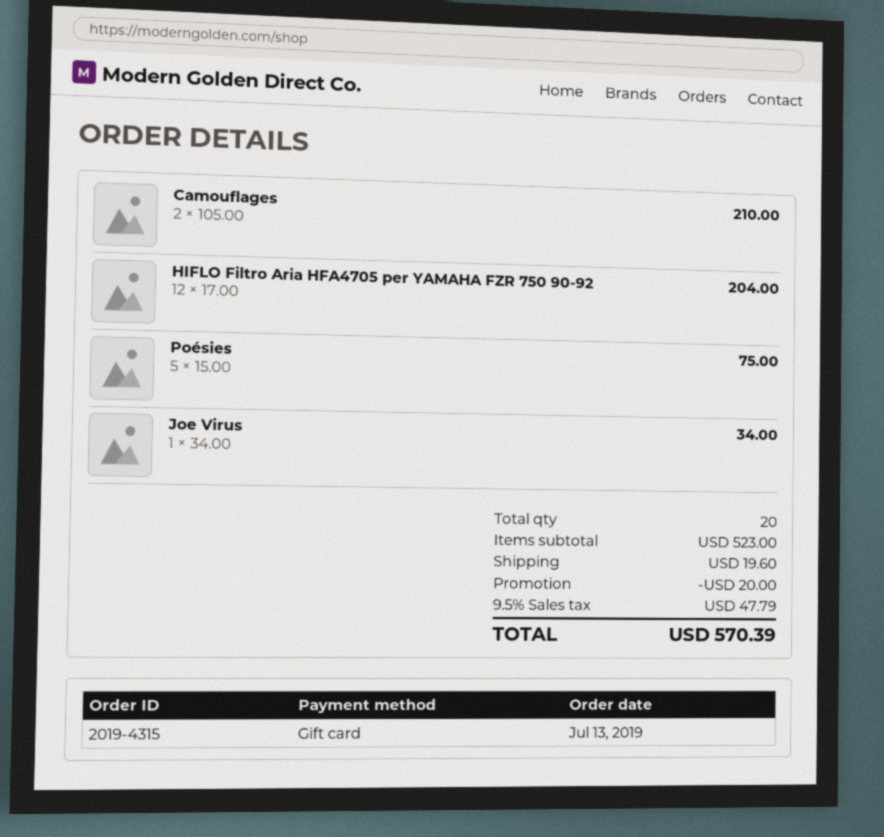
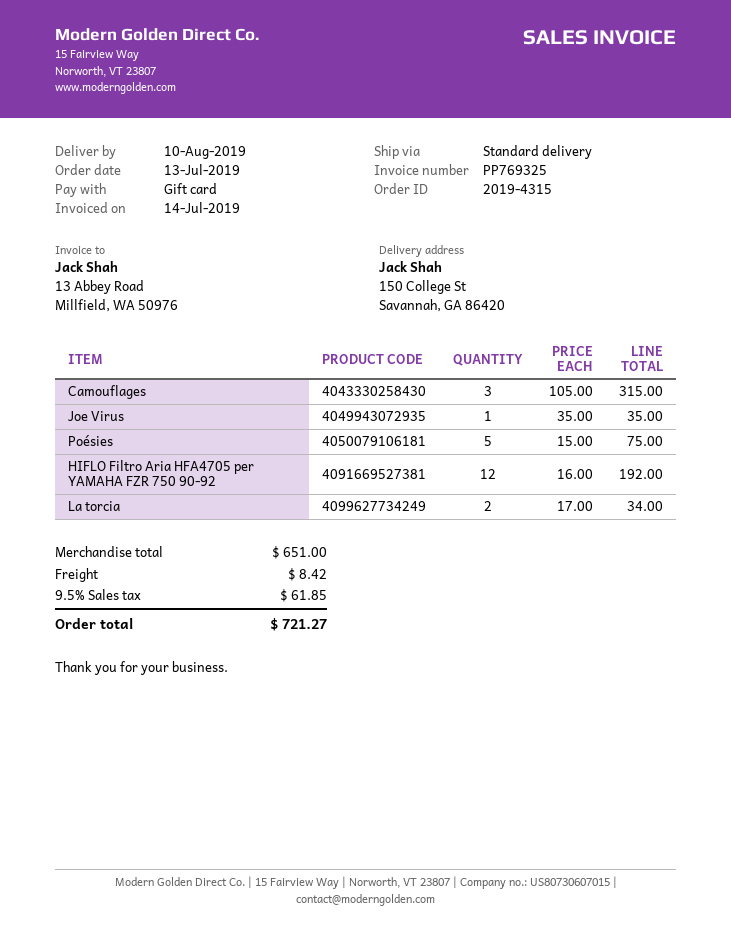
Camouflages: 2 x 105.00 = 210.00 -> 3 x 105.00 = 315.00
HIFLO Filtro Aria HFA4705 per YAMAHA FZR 750 90-92: 12 x 17.00 = 204.00 -> 12 x 16.00 = 192.00
Joe Virus: 1 x 34.00 = 34.00 -> 1 x 35.00 = 35.00
La torcia: none -> 2 x 17.00 = 34.00
subtotal: 523.00 -> 651.00
discount: 20.00 -> none
shipping: 19.60 -> 8.42
tax: 9.5% = 47.79 -> 9.5% = 61.85
total: 570.39 -> 721.27

